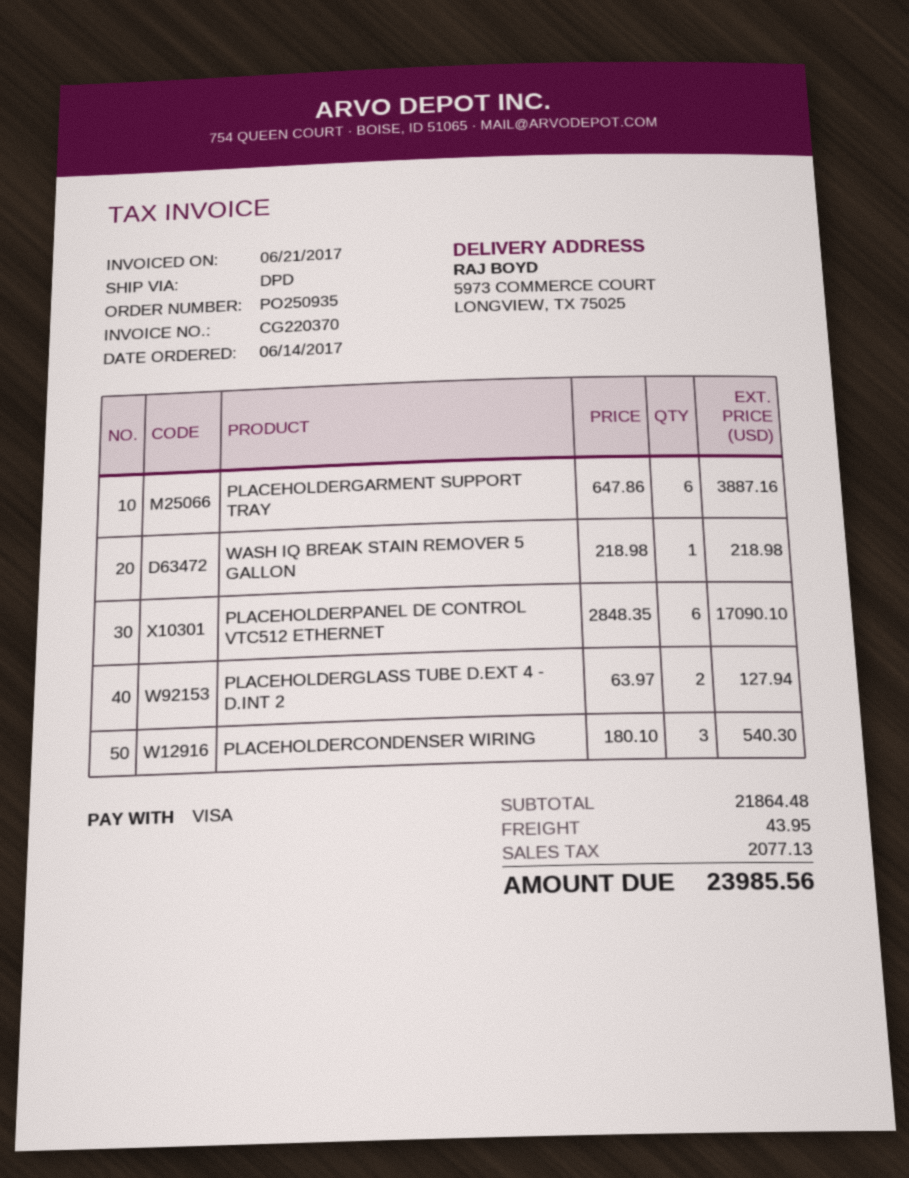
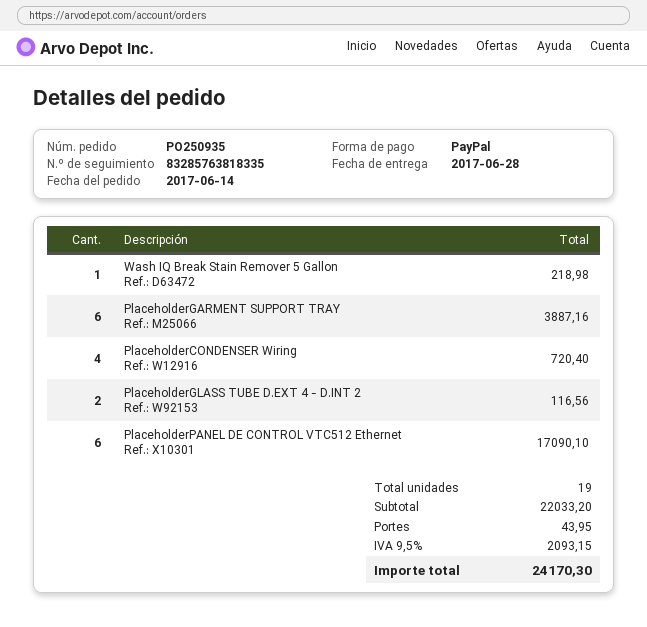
payment method: Visa -> PayPal
PLACEHOLDERGLASS TUBE D.EXT 4 - D.INT 2: 2 for 127.94 -> 2 for 116.56
PLACEHOLDERCONDENSER WIRING: 3 for 540.30 -> 4 for 720.40
subtotal: 21864.48 -> 22033.20
tax: 2077.13 -> 2093.15
total: 23985.56 -> 24170.30

